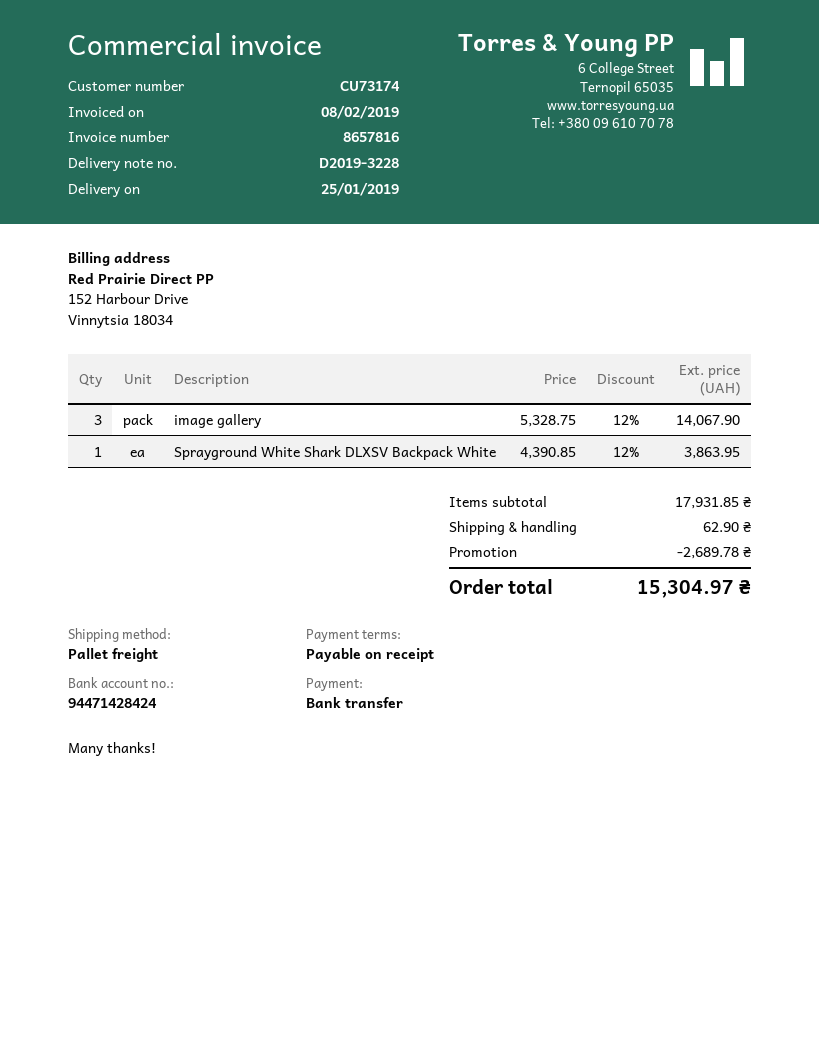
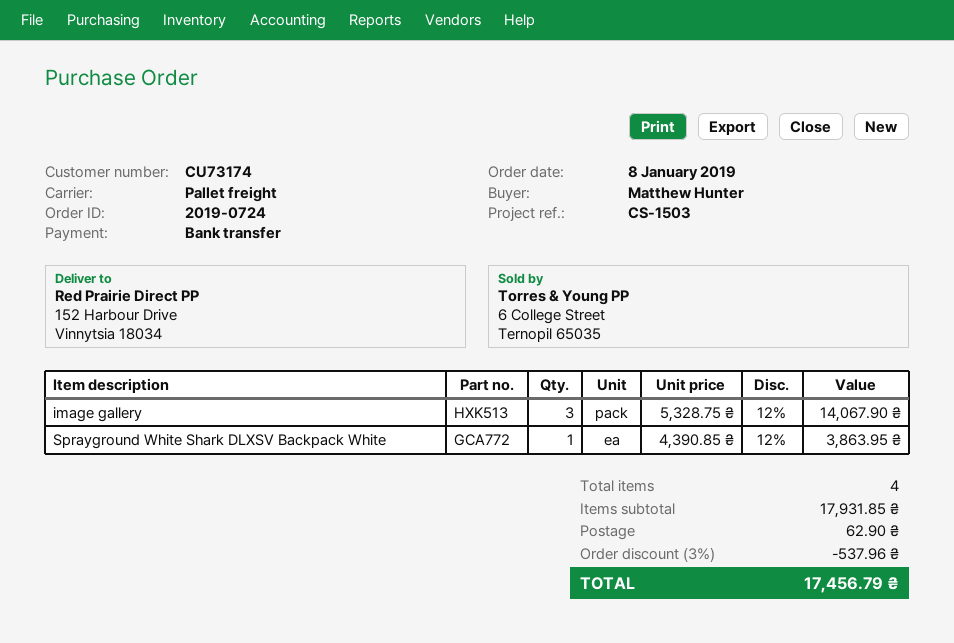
discount: 2689.78 -> 537.96
total: 15304.97 -> 17456.79

